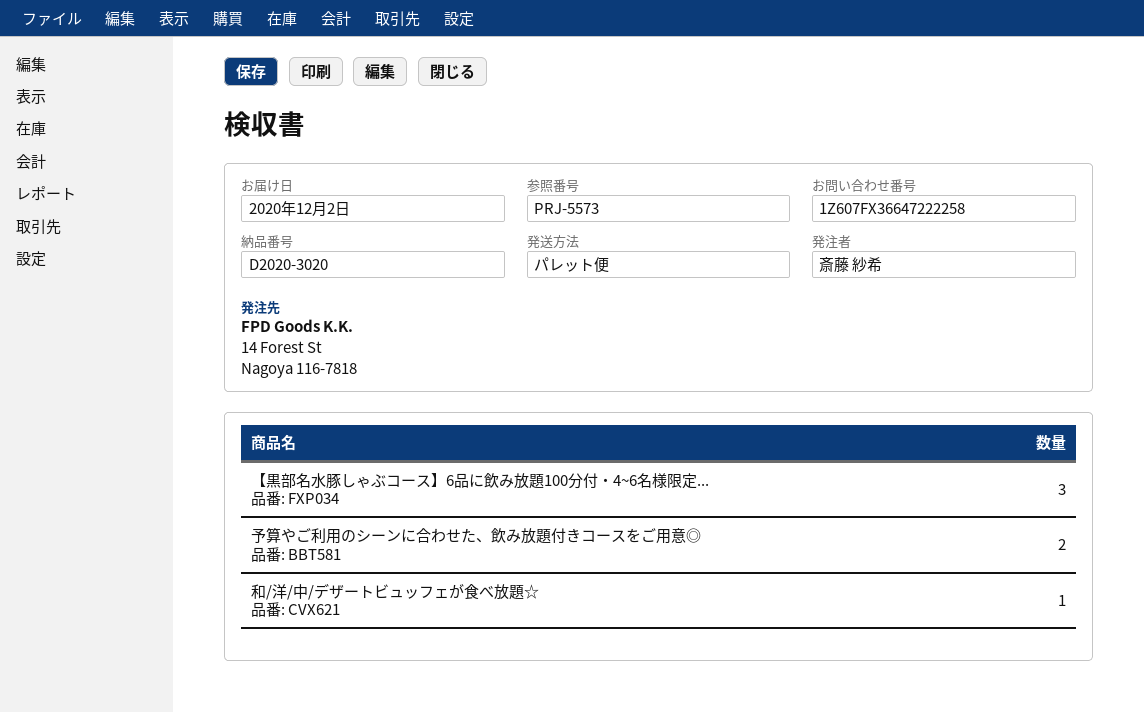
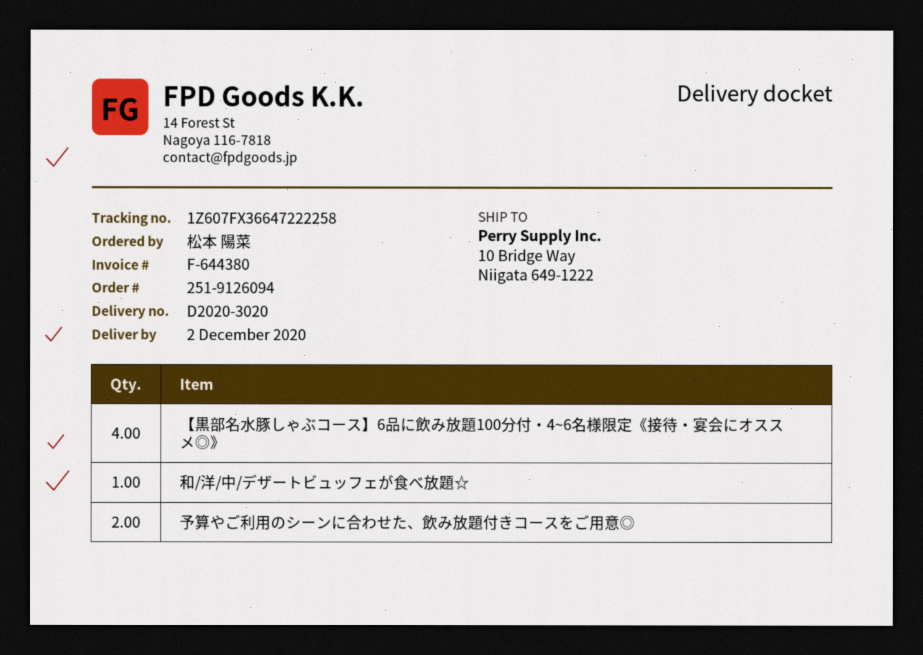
ordered by: 斎藤 紗希 -> 松本 陽菜
【黒部名水豚しゃぶコース】6品に飲み放題100分付・4~6名様限定...: 3 -> 4

